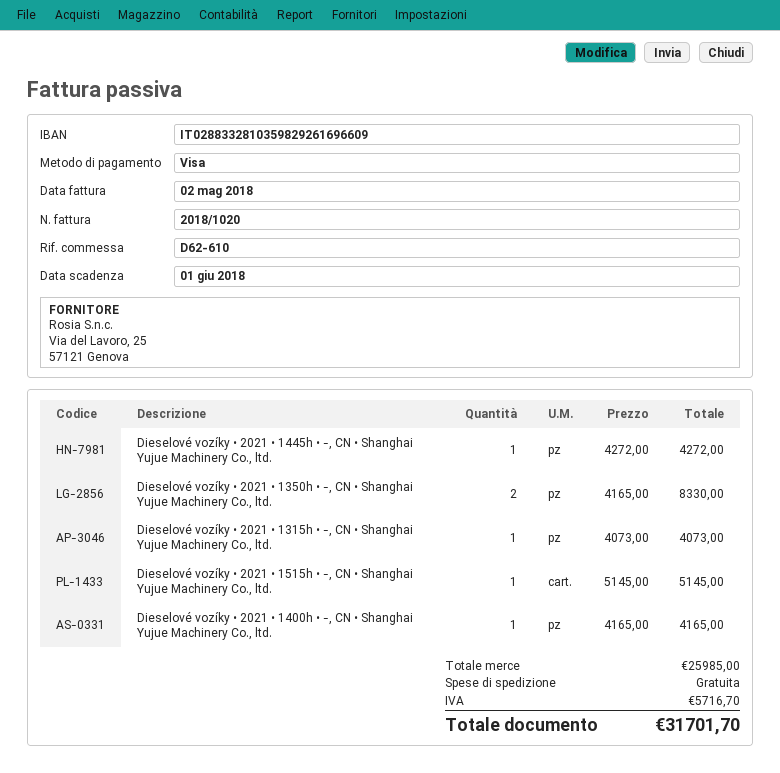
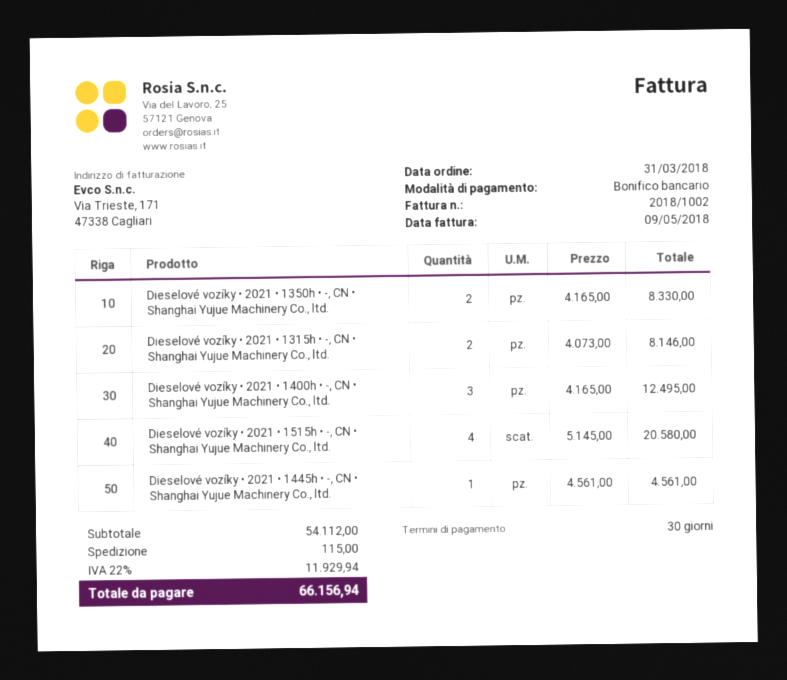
invoice number: 2018/1020 -> 2018/1002
invoice date: 2018-05-02 -> 2018-05-09
payment method: Visa -> bank transfer
Dieselové vozíky • 2021 • 1445h • -, CN • Shanghai Yujue Machinery Co., ltd.: 1 x 4272.00 = 4272.00 -> 1 x 4561.00 = 4561.00
Dieselové vozíky • 2021 • 1315h • -, CN • Shanghai Yujue Machinery Co., ltd.: 1 x 4073.00 = 4073.00 -> 2 x 4073.00 = 8146.00
Dieselové vozíky • 2021 • 1515h • -, CN • Shanghai Yujue Machinery Co., ltd.: 1 x 5145.00 = 5145.00 -> 4 x 5145.00 = 20580.00
Dieselové vozíky • 2021 • 1400h • -, CN • Shanghai Yujue Machinery Co., ltd.: 1 x 4165.00 = 4165.00 -> 3 x 4165.00 = 12495.00
subtotal: 25985.00 -> 54112.00
shipping: 0.00 -> 115.00
tax: 5716.70 -> 11929.94
total: 31701.70 -> 66156.94

